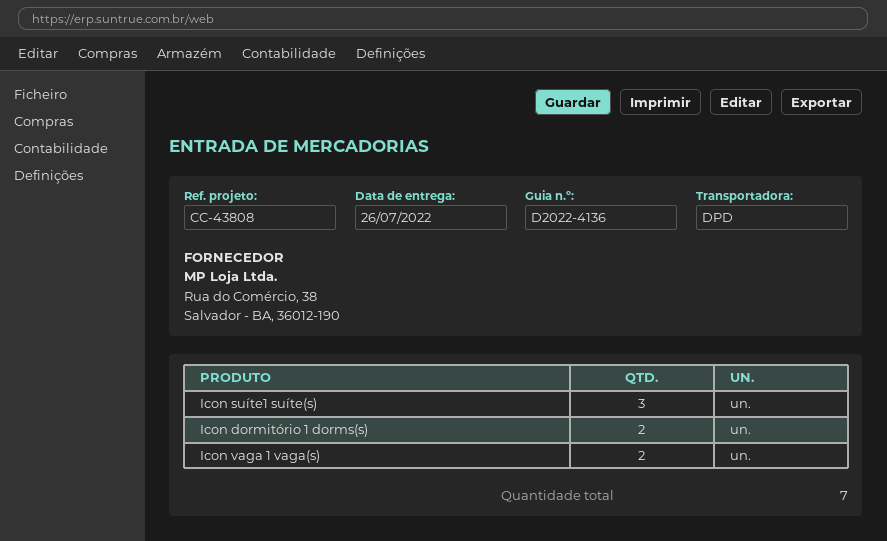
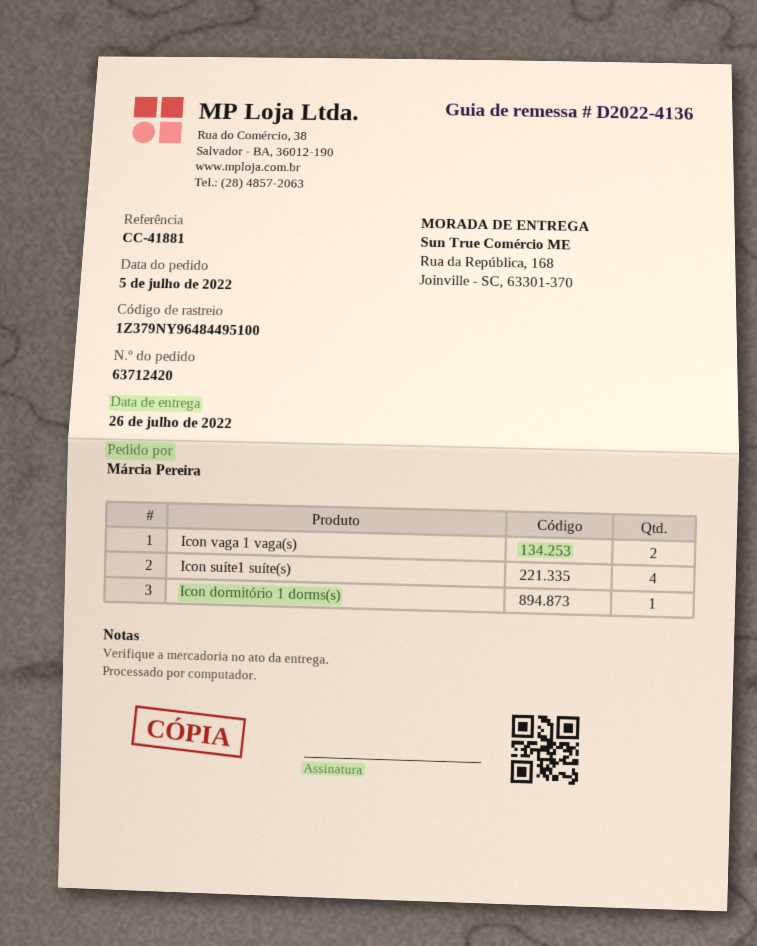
reference: CC-43808 -> CC-41881
Icon suíte1 suíte(s): 3 -> 4
Icon dormitório 1 dorms(s): 2 -> 1

